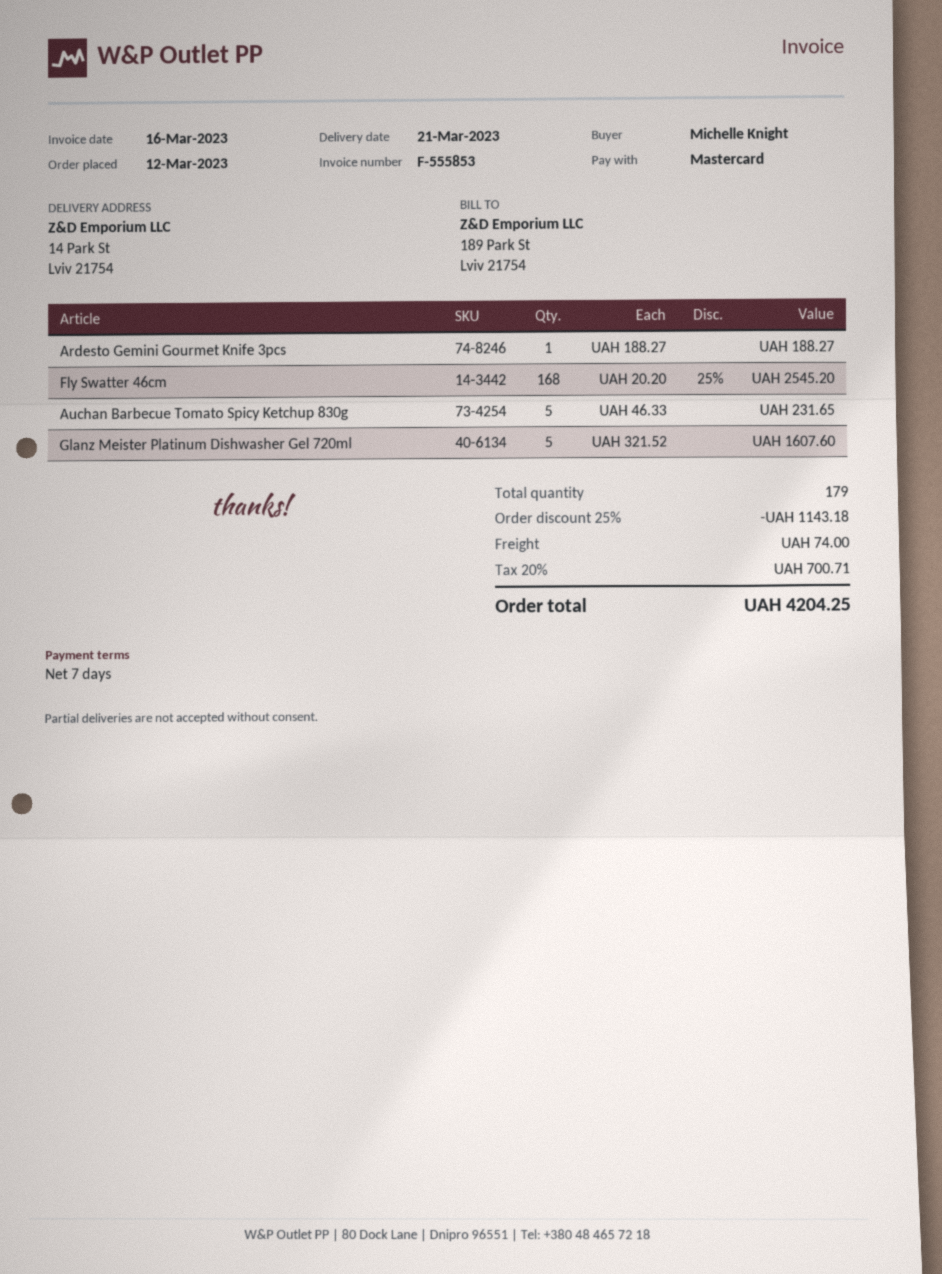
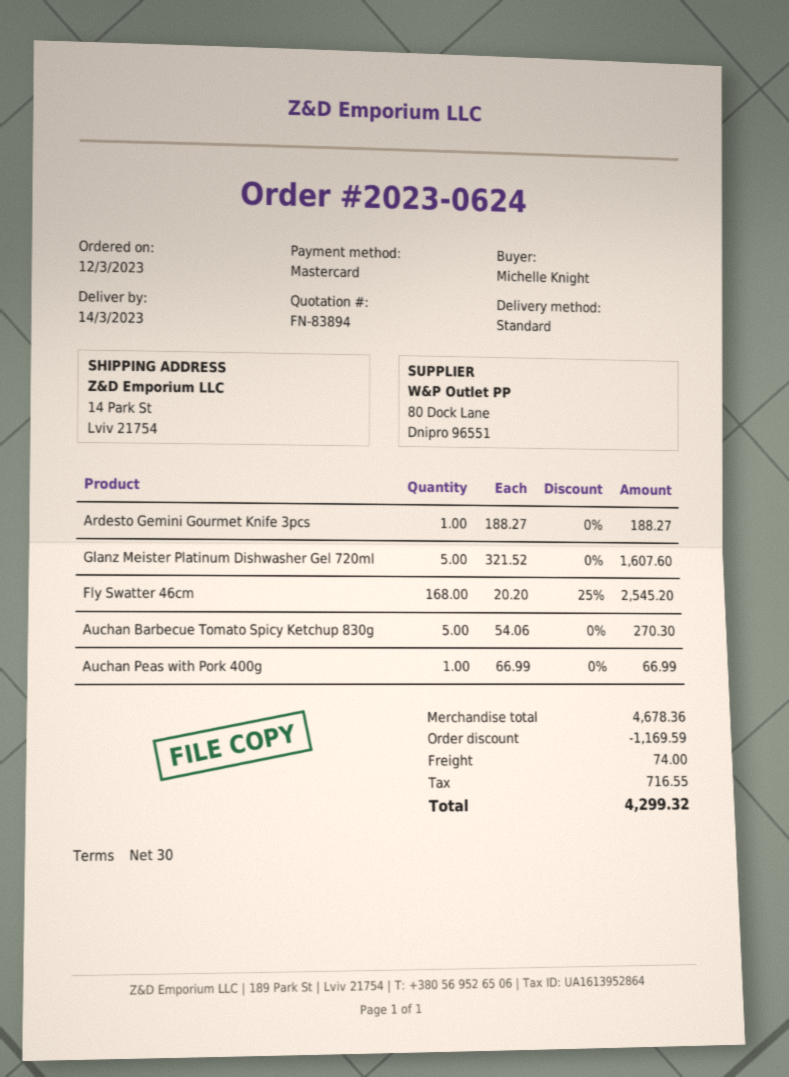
delivery date: 2023-03-21 -> 2023-03-14
payment terms: 7 days -> 30 days
Auchan Barbecue Tomato Spicy Ketchup 830g: 5 x 46.33 = 231.65 -> 5 x 54.06 = 270.30
Auchan Peas with Pork 400g: none -> 1 x 66.99 = 66.99
discount: 1143.18 -> 1169.59
tax: 700.71 -> 716.55
total: 4204.25 -> 4299.32

